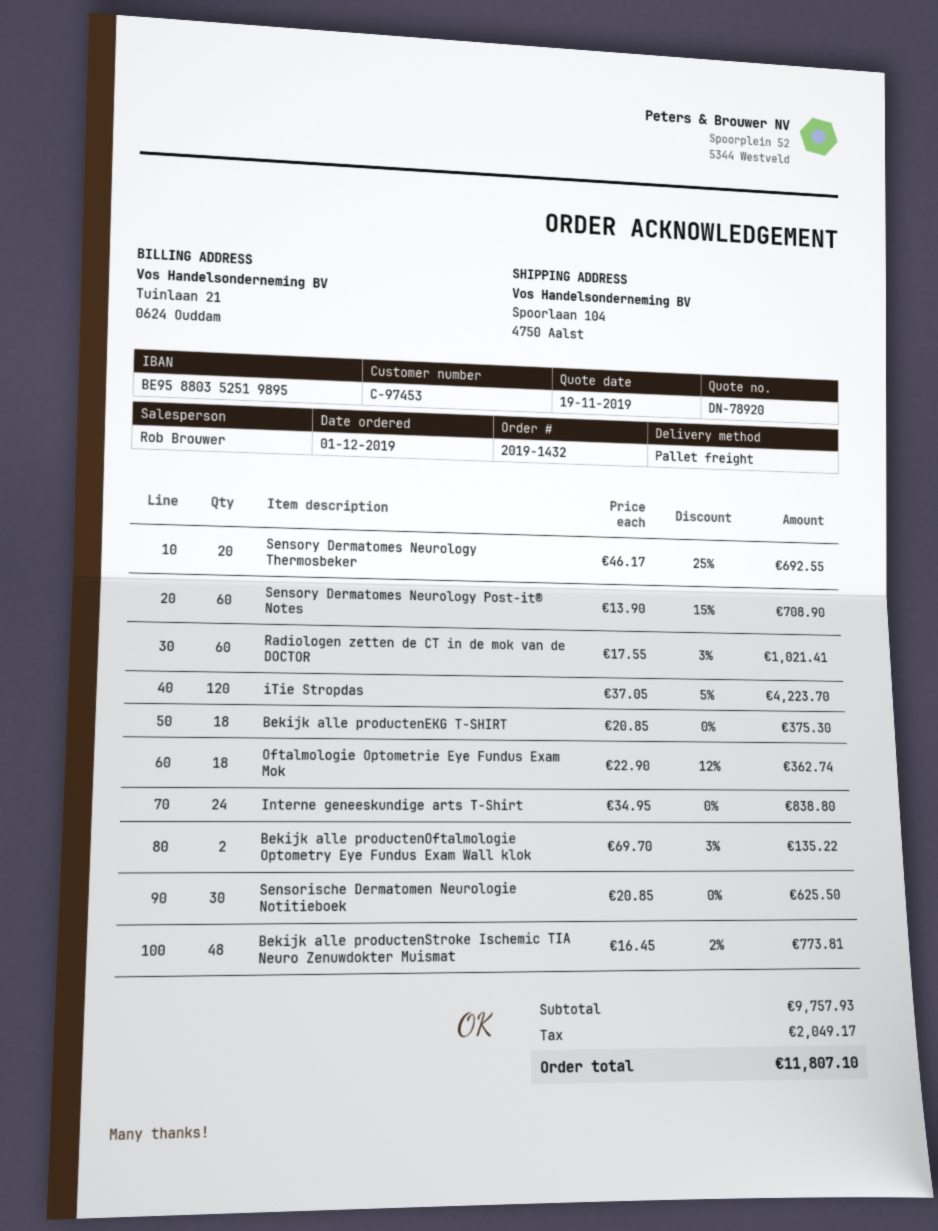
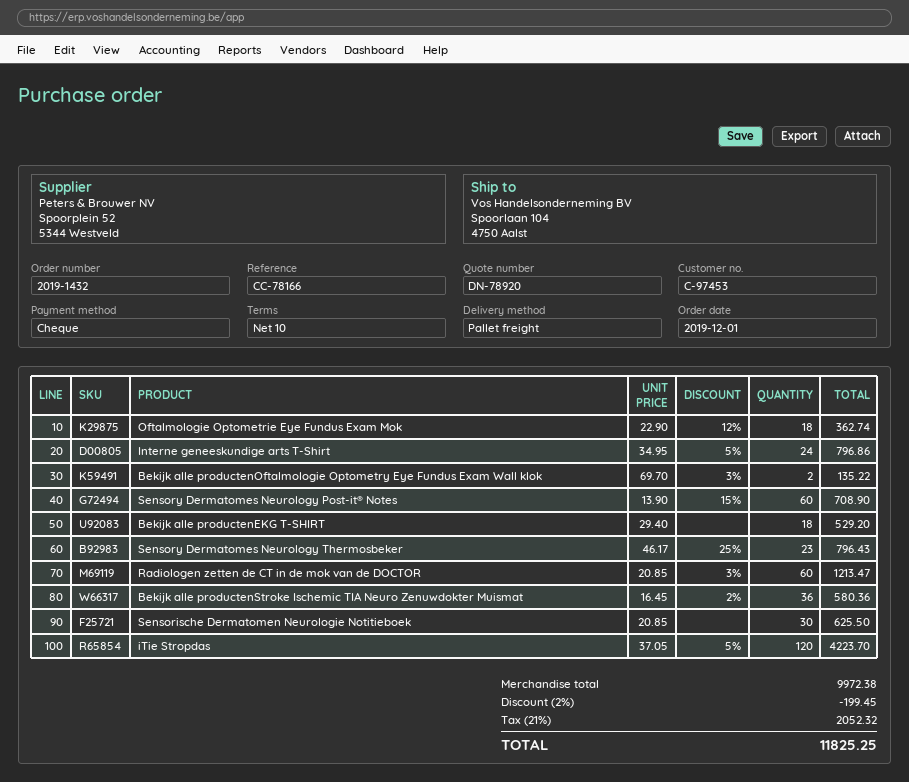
Sensory Dermatomes Neurology Thermosbeker: 20 x 46.17 - 25% = 692.55 -> 23 x 46.17 - 25% = 796.43
Radiologen zetten de CT in de mok van de DOCTOR: 60 x 17.55 - 3% = 1021.41 -> 60 x 20.85 - 3% = 1213.47
Bekijk alle productenEKG T-SHIRT: 18 x 20.85 = 375.30 -> 18 x 29.40 = 529.20
Interne geneeskundige arts T-Shirt: 24 x 34.95 = 838.80 -> 24 x 34.95 - 5% = 796.86
Bekijk alle productenStroke Ischemic TIA Neuro Zenuwdokter Muismat: 48 x 16.45 - 2% = 773.81 -> 36 x 16.45 - 2% = 580.36
subtotal: 9757.93 -> 9972.38
discount: none -> 2% = 199.45
tax: 2049.17 -> 2052.32
total: 11807.10 -> 11825.25

